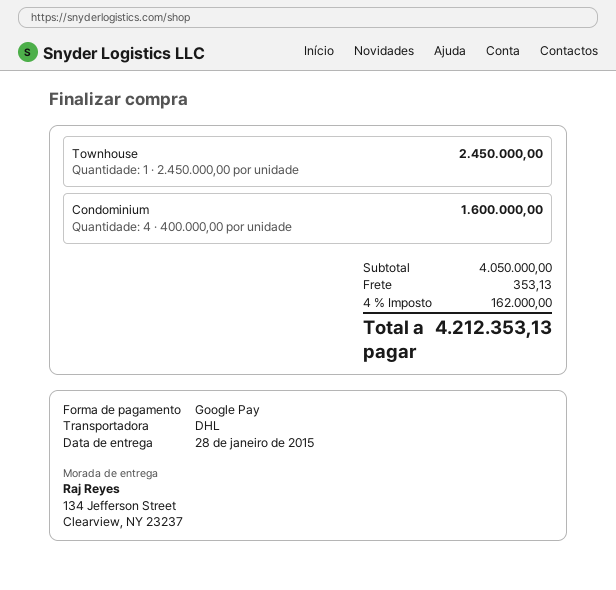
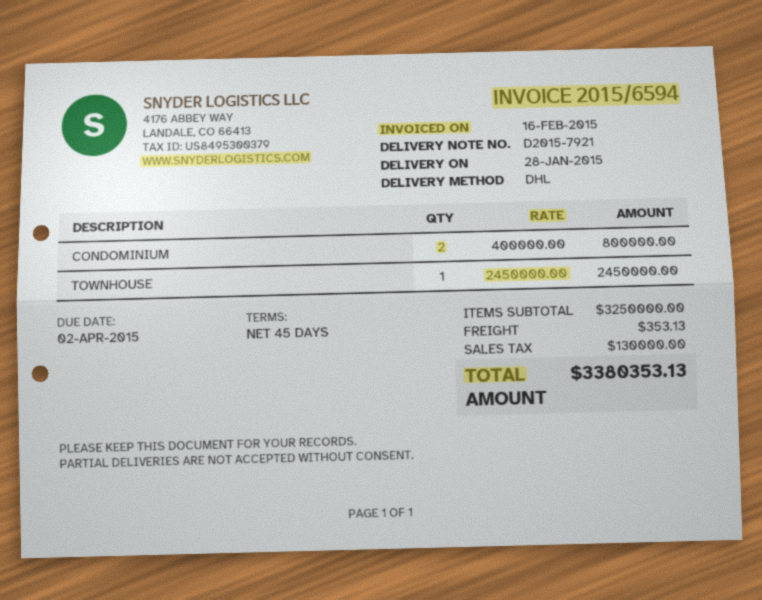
Condominium: 4 x 400000.00 = 1600000.00 -> 2 x 400000.00 = 800000.00
subtotal: 4050000.00 -> 3250000.00
tax: 162000.00 -> 130000.00
total: 4212353.13 -> 3380353.13

